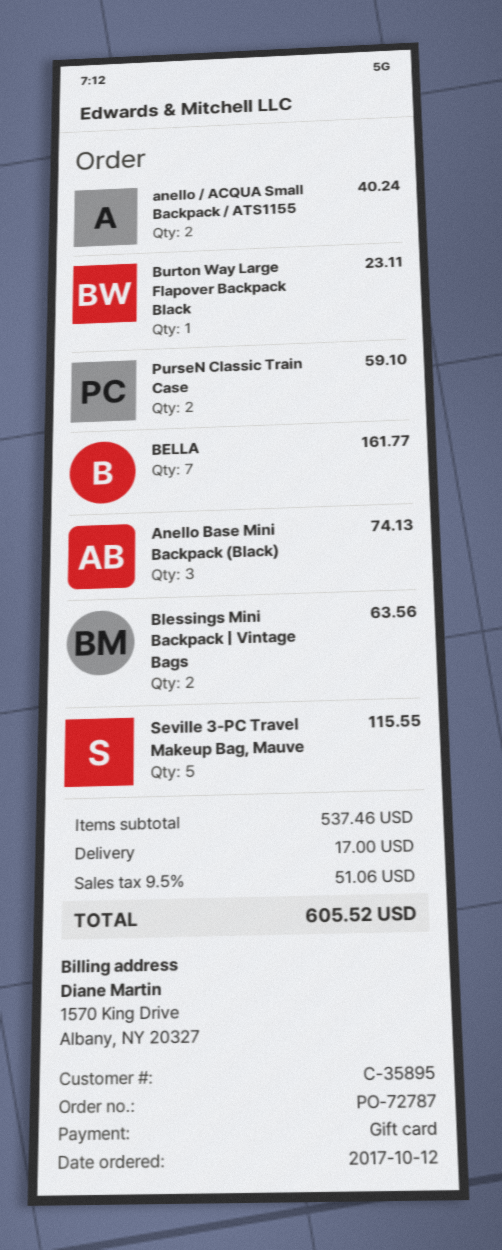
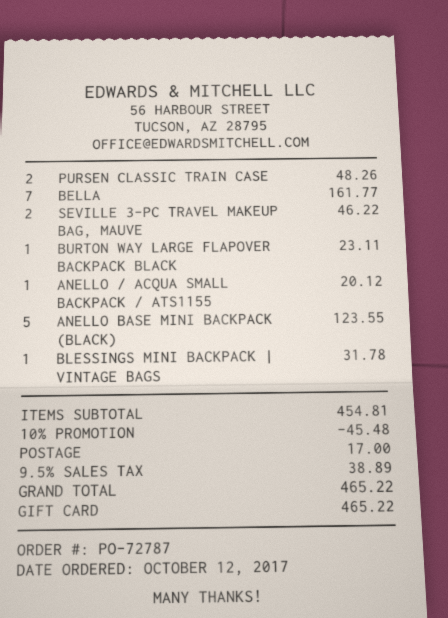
anello / ACQUA Small Backpack / ATS1155: 2 for 40.24 -> 1 for 20.12
PurseN Classic Train Case: 2 for 59.10 -> 2 for 48.26
Anello Base Mini Backpack (Black): 3 for 74.13 -> 5 for 123.55
Blessings Mini Backpack | Vintage Bags: 2 for 63.56 -> 1 for 31.78
Seville 3-PC Travel Makeup Bag, Mauve: 5 for 115.55 -> 2 for 46.22
subtotal: 537.46 -> 454.81
discount: none -> 10% = 45.48
tax: 9.5% = 51.06 -> 9.5% = 38.89
total: 605.52 -> 465.22

